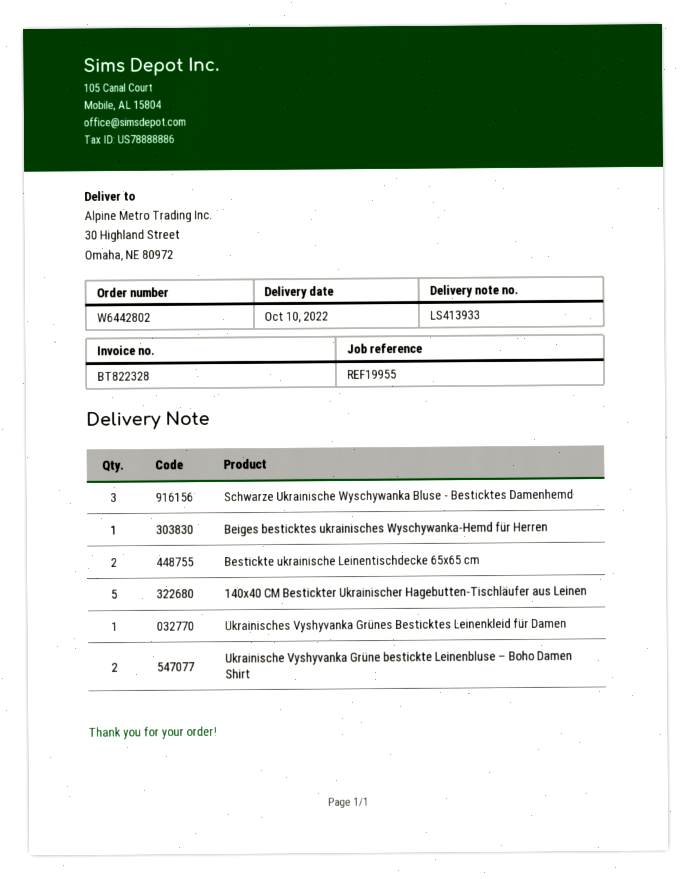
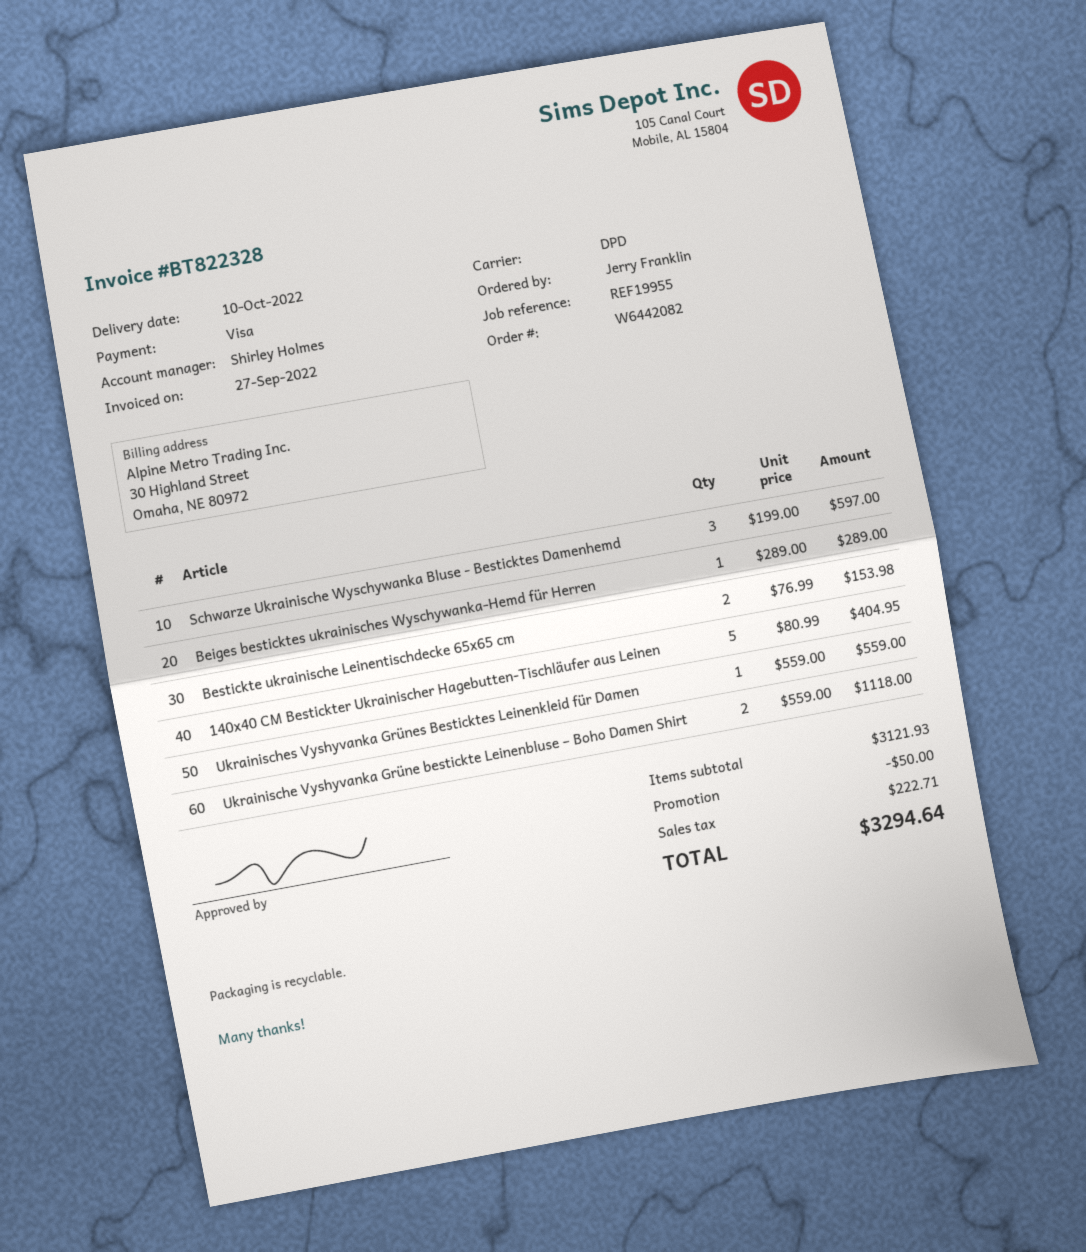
order number: W6442802 -> W6442082

